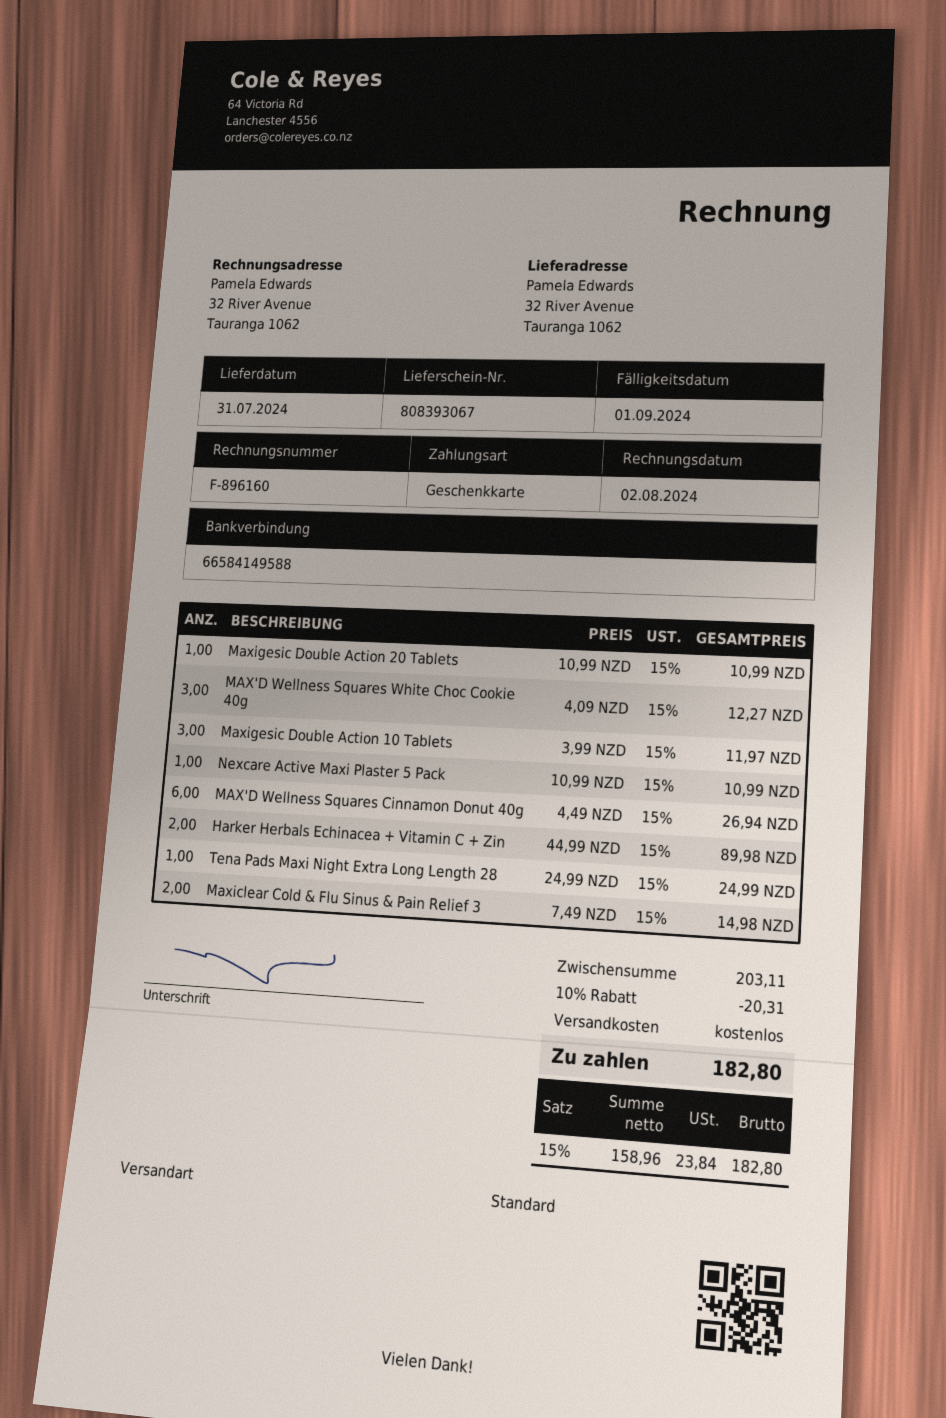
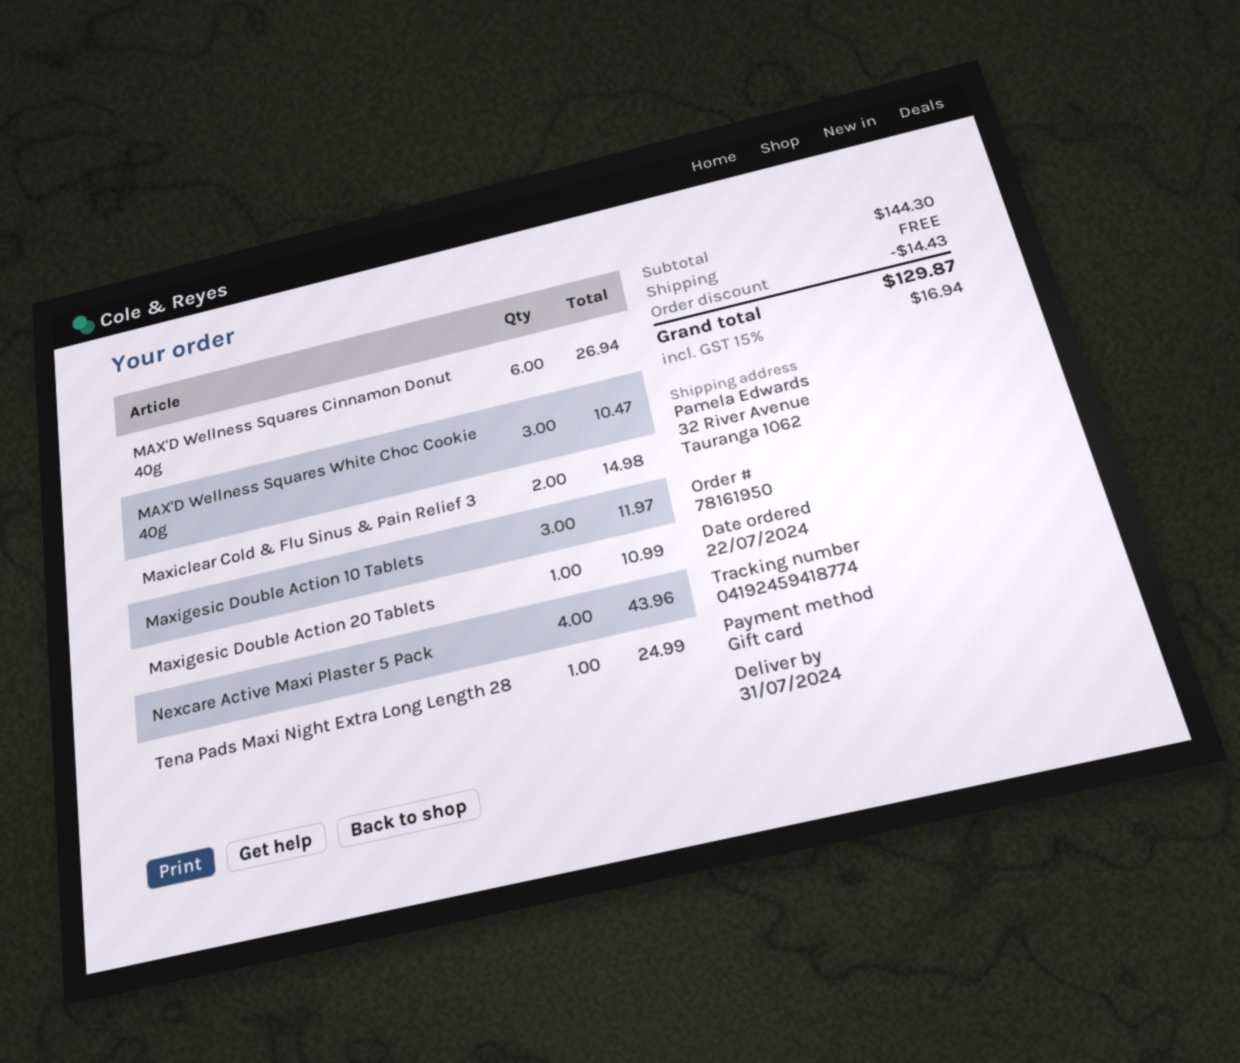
MAX'D Wellness Squares White Choc Cookie 40g: 3 for 12.27 -> 3 for 10.47
Nexcare Active Maxi Plaster 5 Pack: 1 for 10.99 -> 4 for 43.96
Harker Herbals Echinacea + Vitamin C + Zin: 2 for 89.98 -> none
subtotal: 203.11 -> 144.30
discount: 20.31 -> 14.43
tax: 15% = 23.84 -> 15% = 16.94
total: 182.80 -> 129.87

